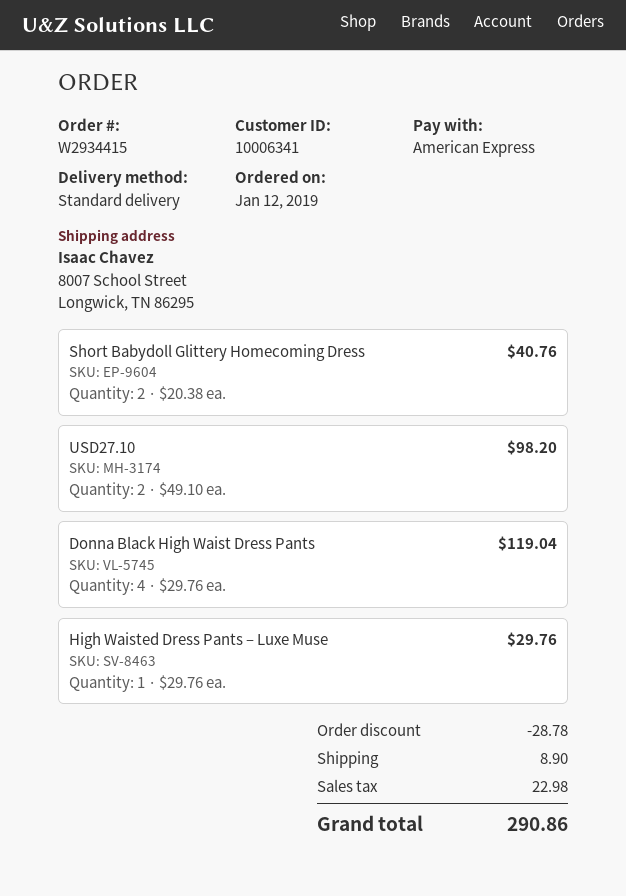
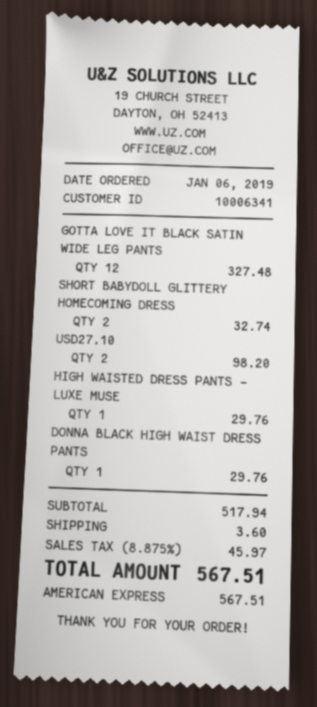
order date: 2019-01-12 -> 2019-01-06
Short Babydoll Glittery Homecoming Dress: 2 for 40.76 -> 2 for 32.74
Donna Black High Waist Dress Pants: 4 for 119.04 -> 1 for 29.76
GOTTA LOVE IT BLACK SATIN WIDE LEG PANTS: none -> 12 for 327.48
discount: 28.78 -> none
shipping: 8.90 -> 3.60
tax: 22.98 -> 45.97
total: 290.86 -> 567.51

